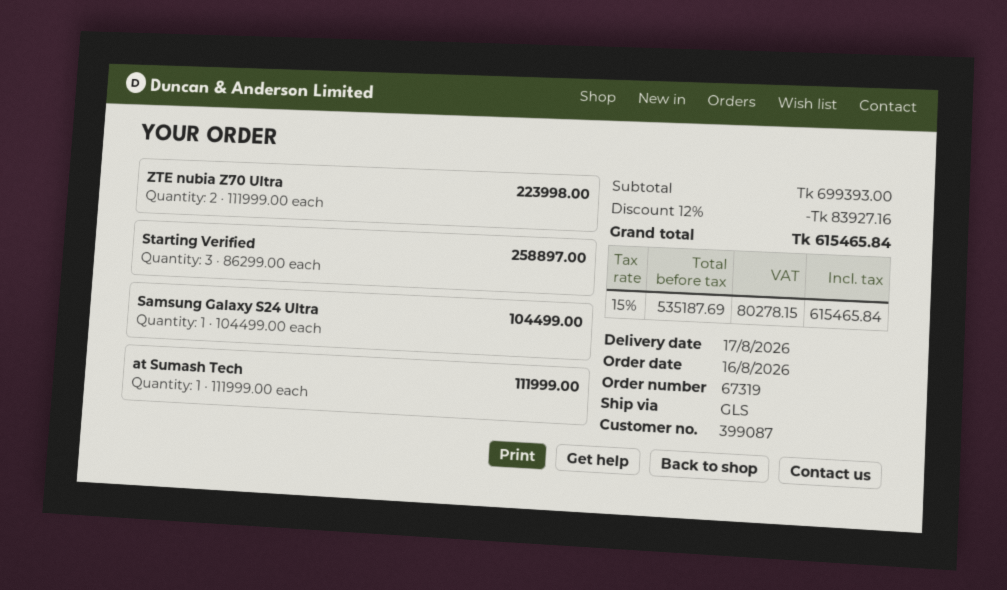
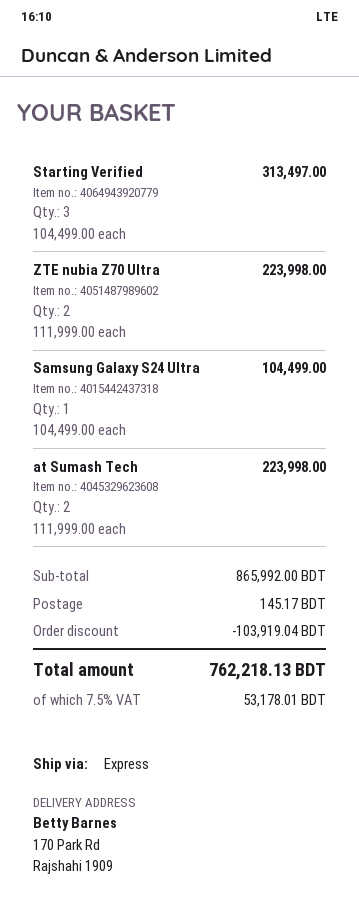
shipping method: GLS -> express
Starting Verified: 3 x 86299.00 = 258897.00 -> 3 x 104499.00 = 313497.00
at Sumash Tech: 1 x 111999.00 = 111999.00 -> 2 x 111999.00 = 223998.00
subtotal: 699393.00 -> 865992.00
discount: 83927.16 -> 103919.04
shipping: none -> 145.17
tax: 15% = 80278.15 -> 7.5% = 53178.01
total: 615465.84 -> 762218.13

